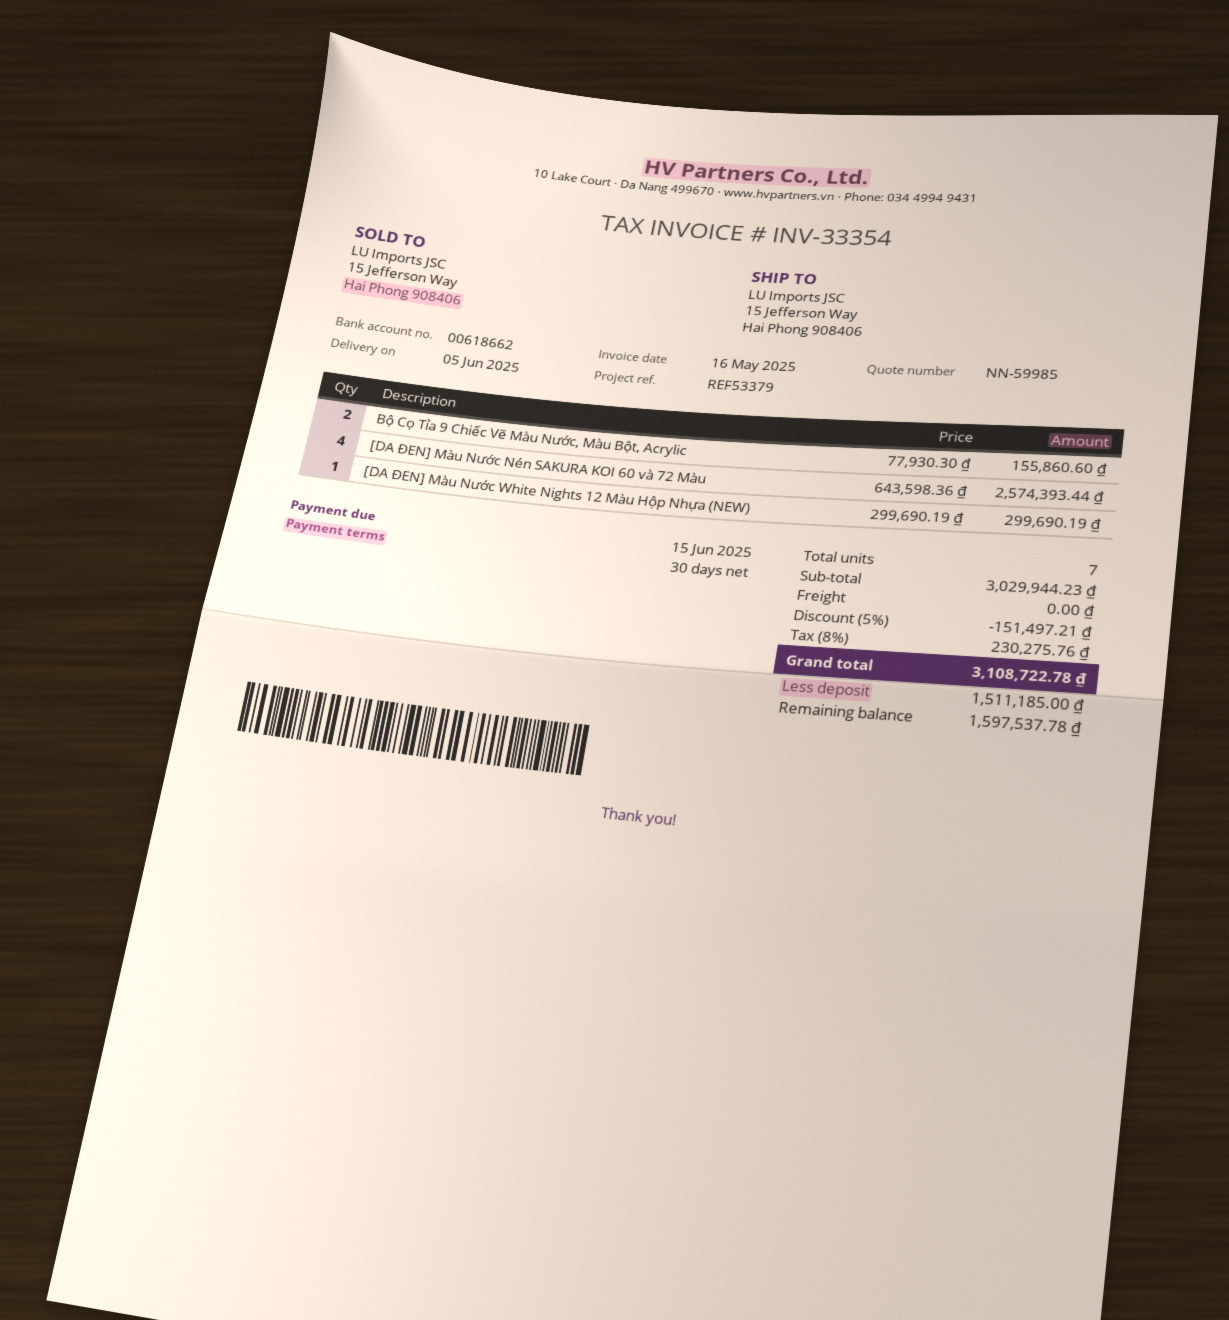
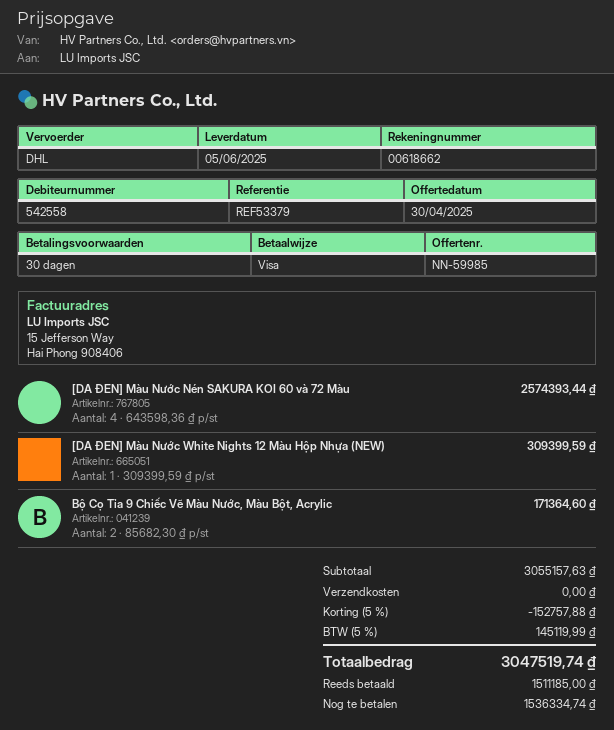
Bộ Cọ Tỉa 9 Chiếc Vẽ Màu Nước, Màu Bột, Acrylic: 2 x 77930.30 = 155860.60 -> 2 x 85682.30 = 171364.60
[DA ĐEN] Màu Nước White Nights 12 Màu Hộp Nhựa (NEW): 1 x 299690.19 = 299690.19 -> 1 x 309399.59 = 309399.59
subtotal: 3029944.23 -> 3055157.63
discount: 5% = 151497.21 -> 5% = 152757.88
tax: 8% = 230275.76 -> 5% = 145119.99
total: 3108722.78 -> 3047519.74
balance: 1597537.78 -> 1536334.74

